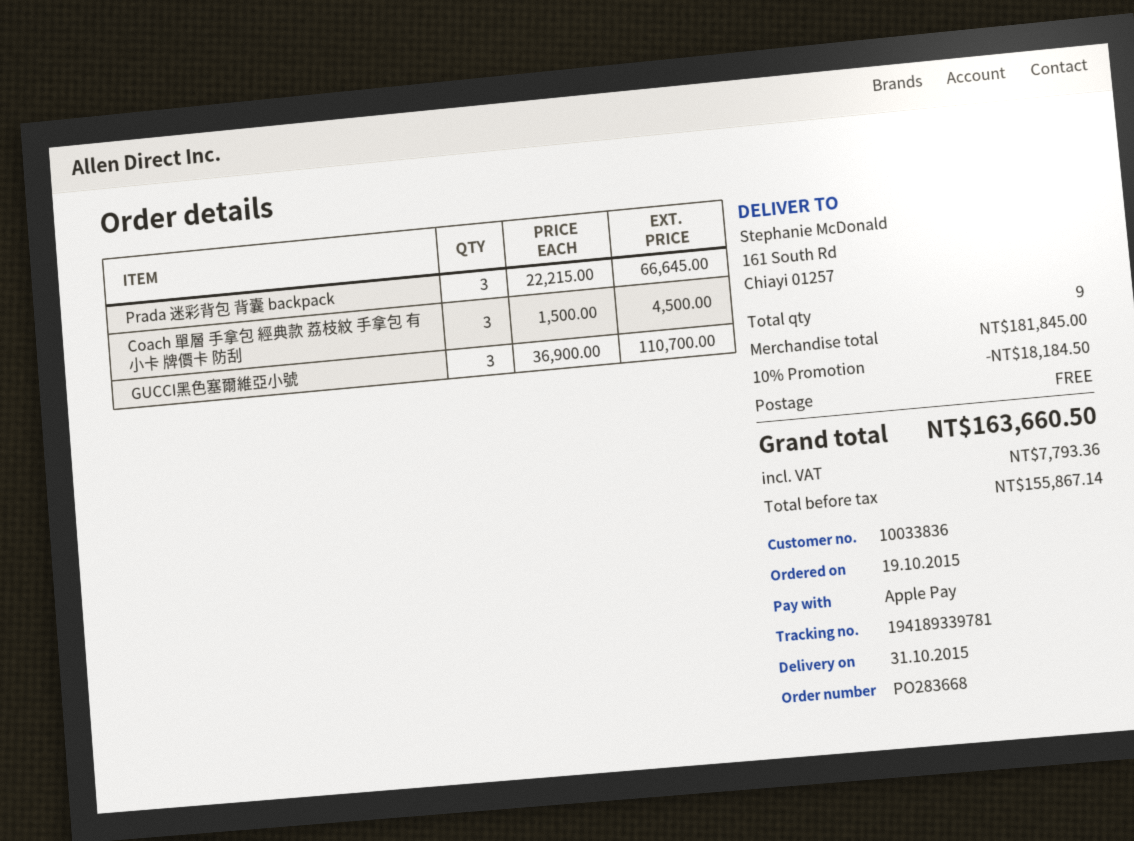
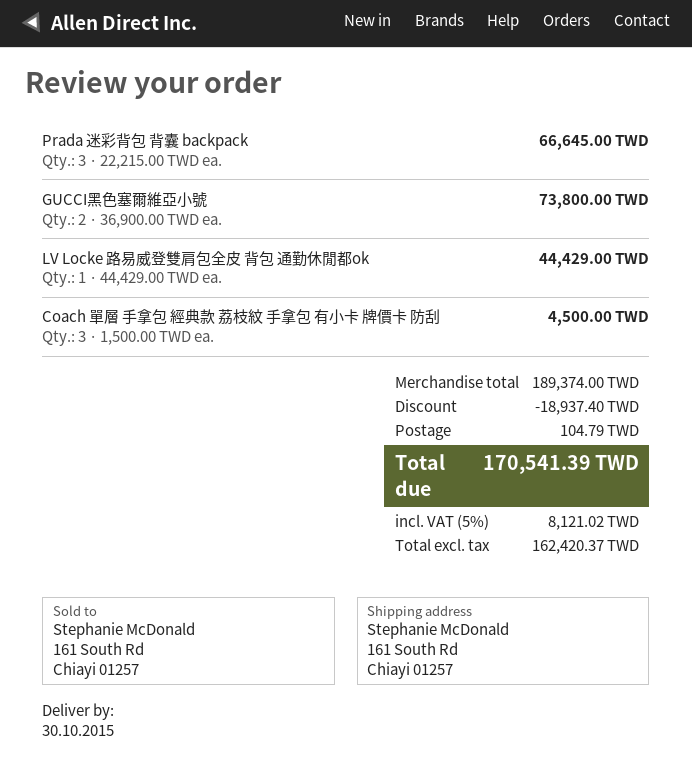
delivery date: 2015-10-31 -> 2015-10-30
GUCCI黑色塞爾維亞小號: 3 x 36900.00 = 110700.00 -> 2 x 36900.00 = 73800.00
LV Locke 路易威登雙肩包全皮 背包 通勤休閒都ok: none -> 1 x 44429.00 = 44429.00
subtotal: 181845.00 -> 189374.00
discount: 18184.50 -> 18937.40
shipping: 0.00 -> 104.79
net: 155867.14 -> 162420.37
tax: 7793.36 -> 8121.02
total: 163660.50 -> 170541.39

